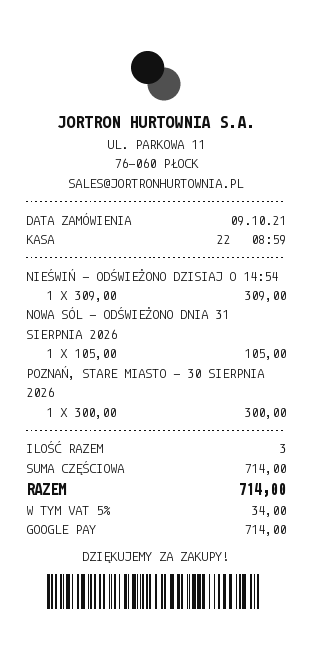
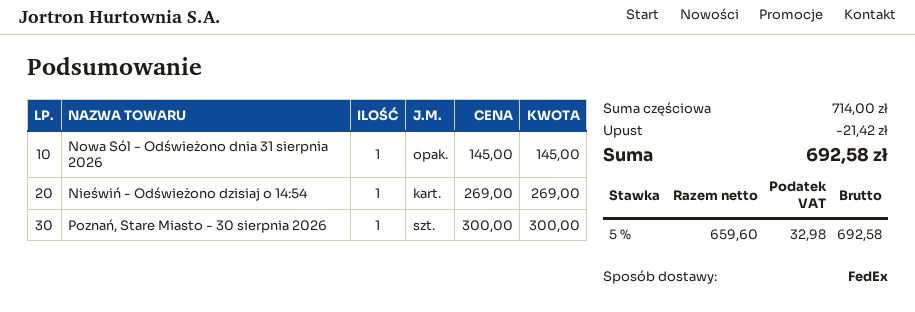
NIEŚWIŃ - ODŚWIEŻONO DZISIAJ O 14:54: 1 x 309.00 = 309.00 -> 1 x 269.00 = 269.00
NOWA SÓL - ODŚWIEŻONO DNIA 31 SIERPNIA 2026: 1 x 105.00 = 105.00 -> 1 x 145.00 = 145.00
discount: none -> 21.42
tax: 5% = 34.00 -> 5% = 32.98
total: 714.00 -> 692.58

